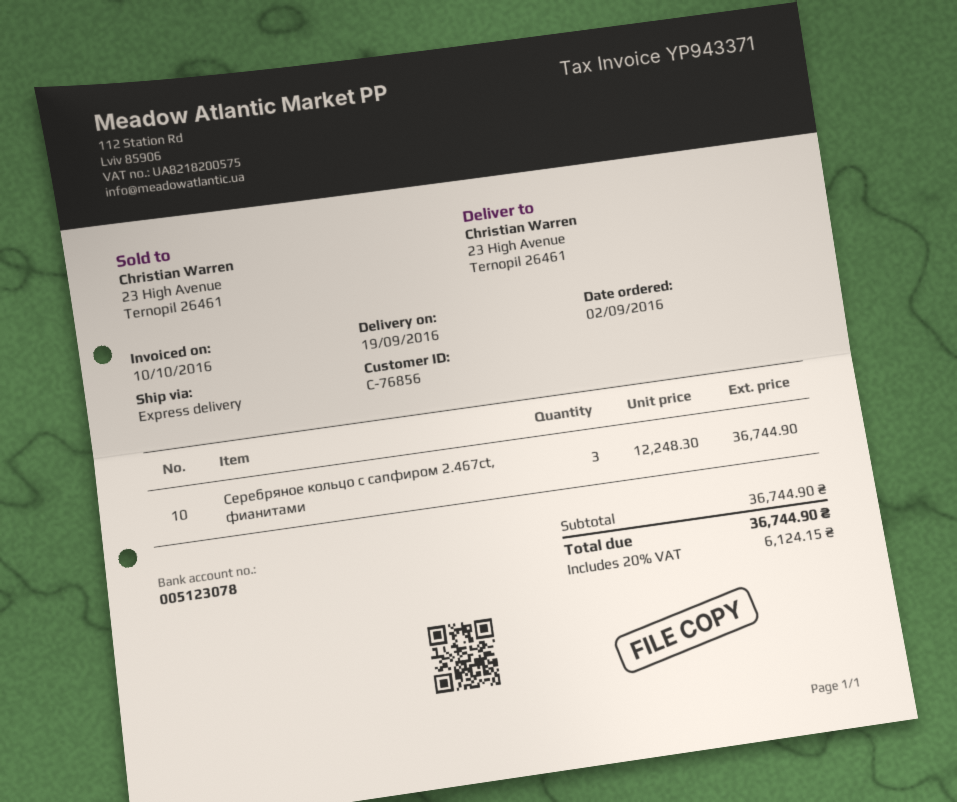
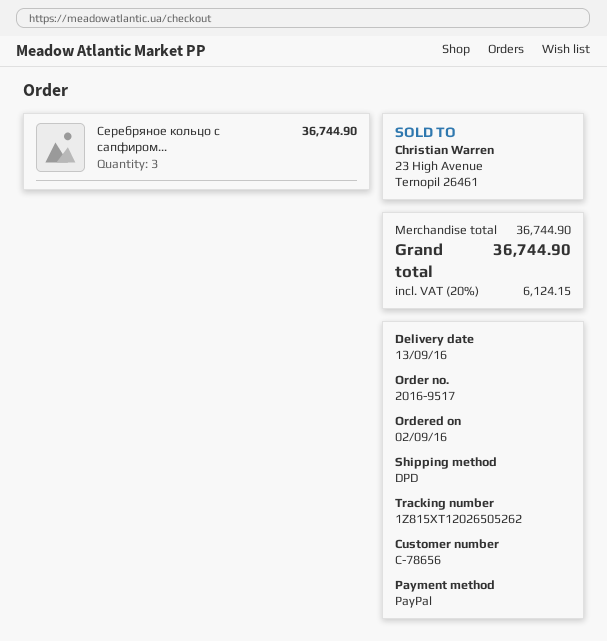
delivery date: 2016-09-19 -> 2016-09-13
customer number: C-76856 -> C-78656
shipping method: express -> DPD

